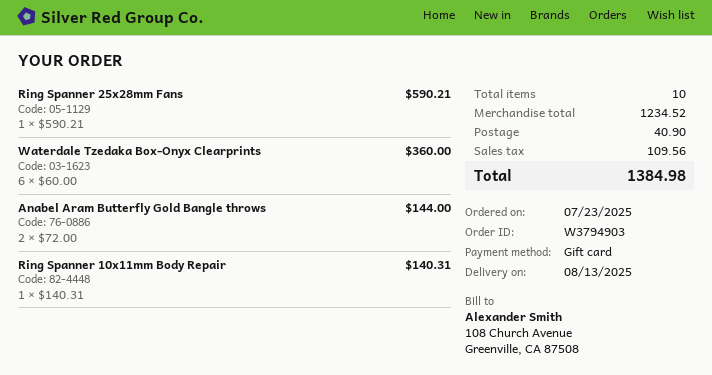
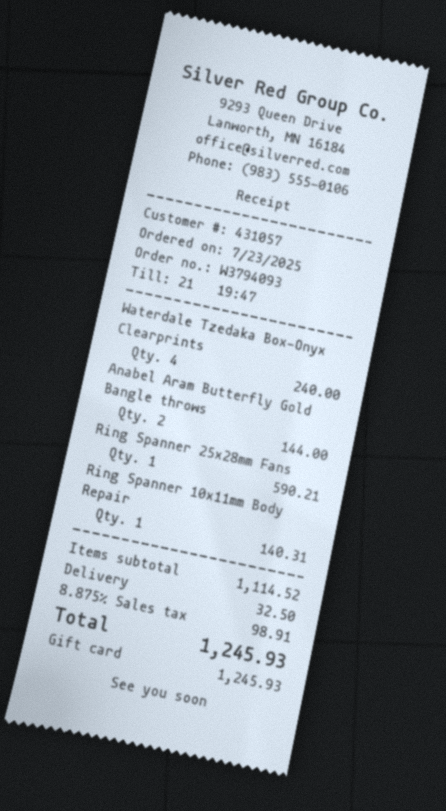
order number: W3794903 -> W3794093
Waterdale Tzedaka Box-Onyx Clearprints: 6 for 360.00 -> 4 for 240.00
subtotal: 1234.52 -> 1114.52
shipping: 40.90 -> 32.50
tax: 109.56 -> 98.91
total: 1384.98 -> 1245.93

